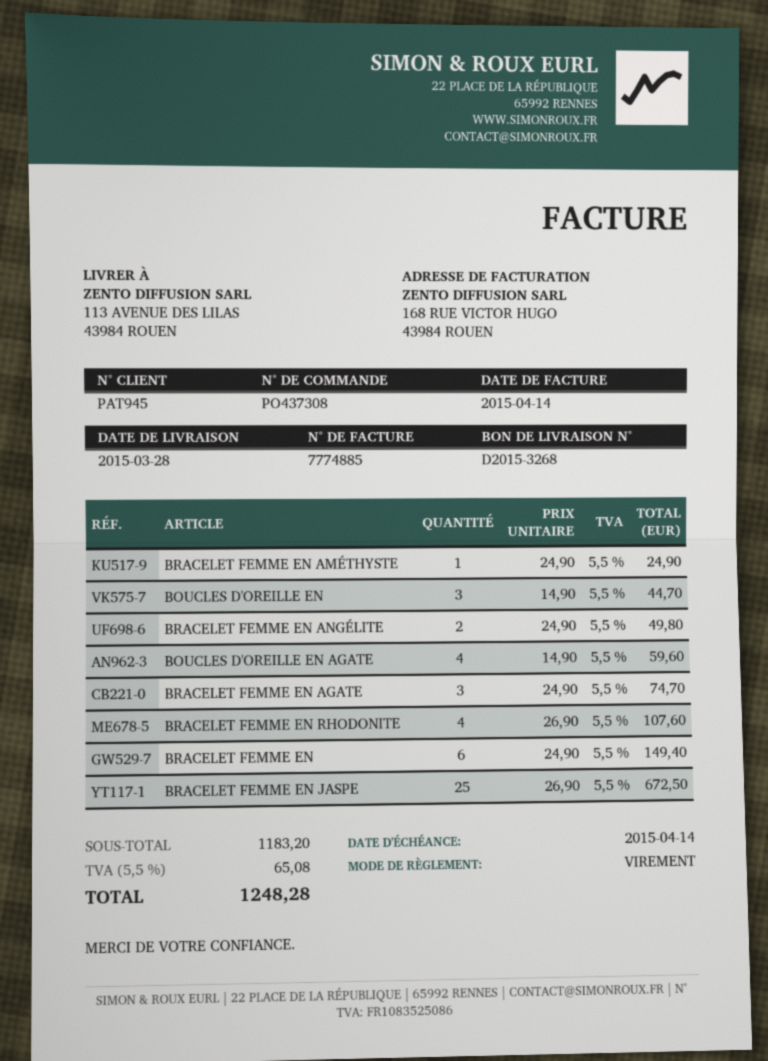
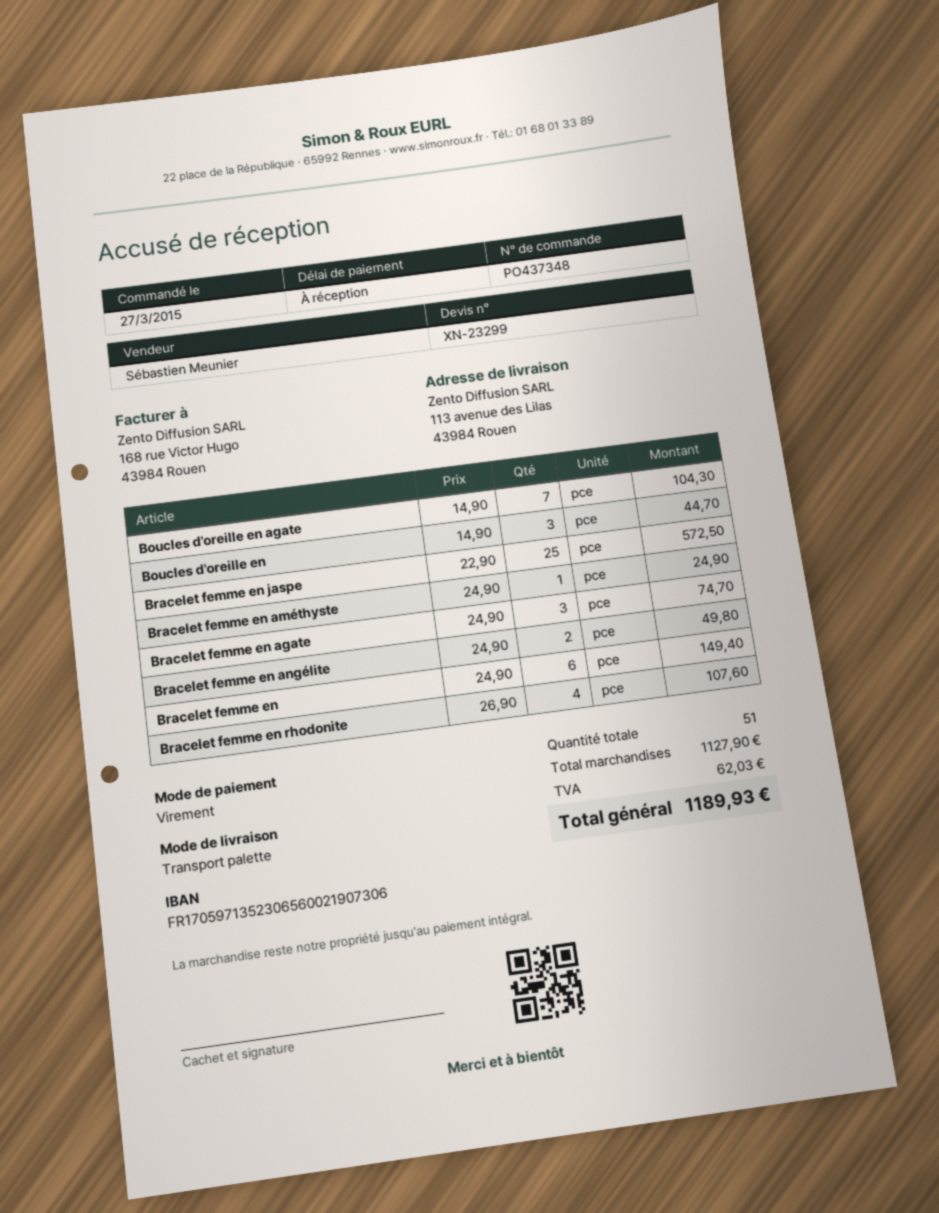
order number: PO437308 -> PO437348
BOUCLES D'OREILLE EN AGATE: 4 x 14.90 = 59.60 -> 7 x 14.90 = 104.30
BRACELET FEMME EN JASPE: 25 x 26.90 = 672.50 -> 25 x 22.90 = 572.50
subtotal: 1183.20 -> 1127.90
tax: 65.08 -> 62.03
total: 1248.28 -> 1189.93

